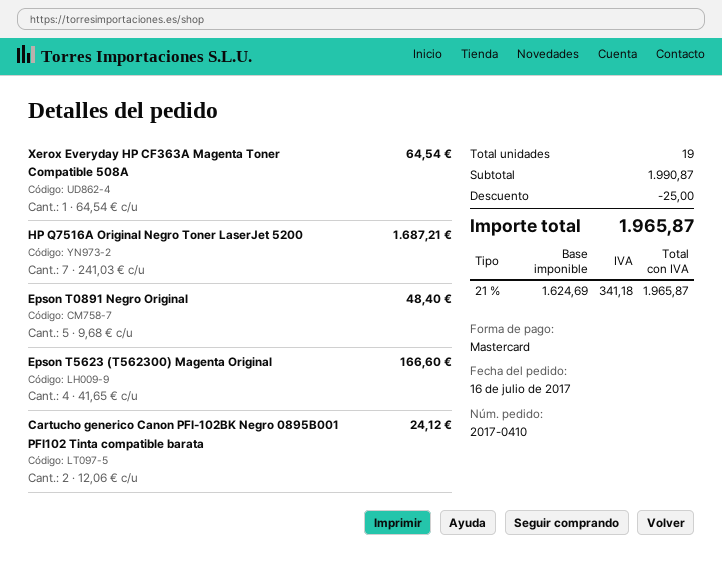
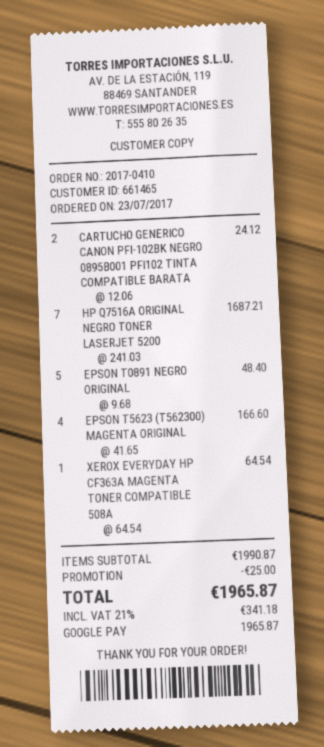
order date: 2017-07-16 -> 2017-07-23
payment method: Mastercard -> Google Pay

